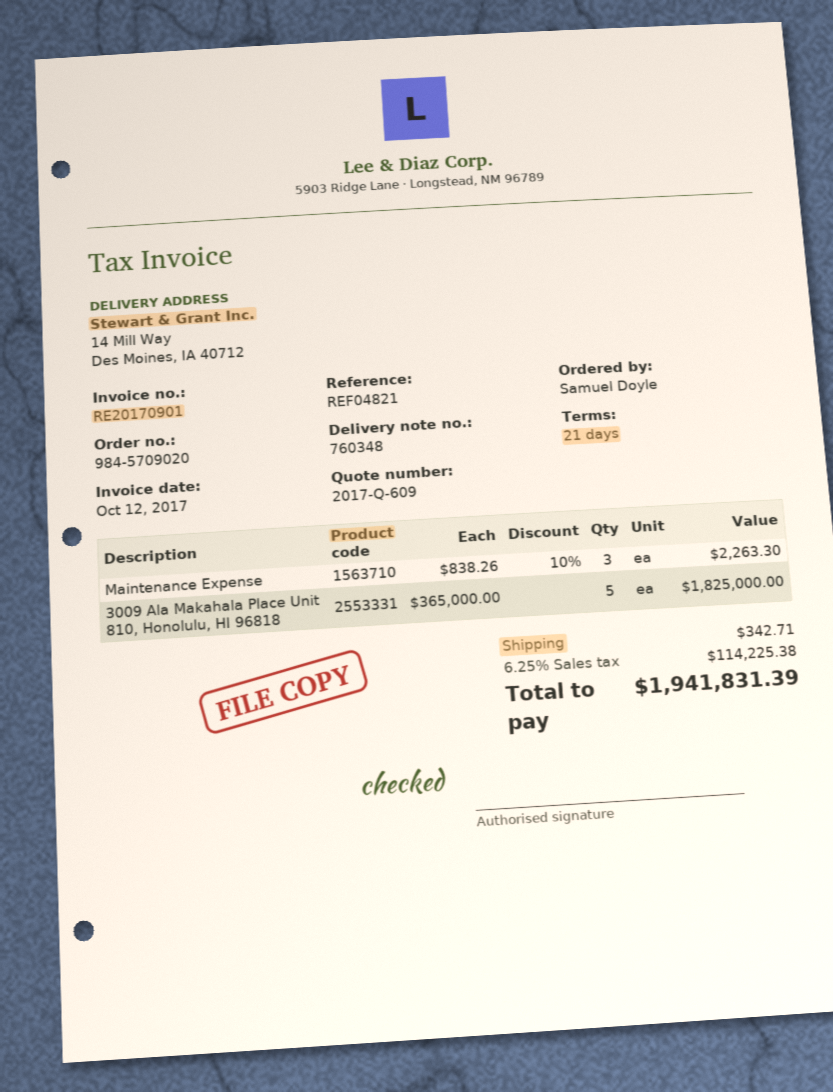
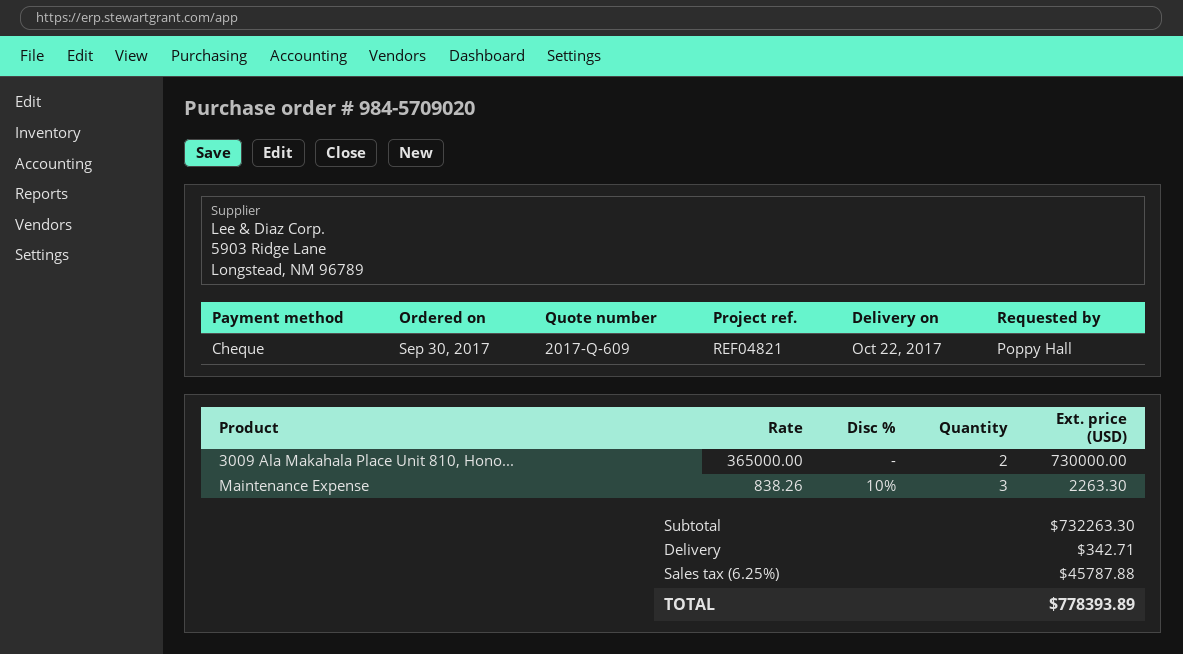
ordered by: Samuel Doyle -> Poppy Hall
3009 Ala Makahala Place Unit 810, Honolulu, HI 96818: 5 x 365000.00 = 1825000.00 -> 2 x 365000.00 = 730000.00
tax: 6.25% = 114225.38 -> 6.25% = 45787.88
total: 1941831.39 -> 778393.89

